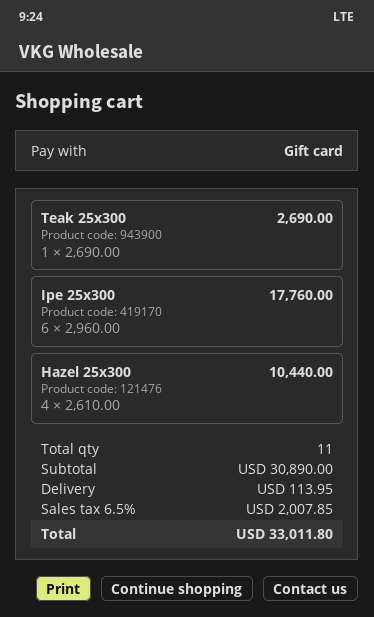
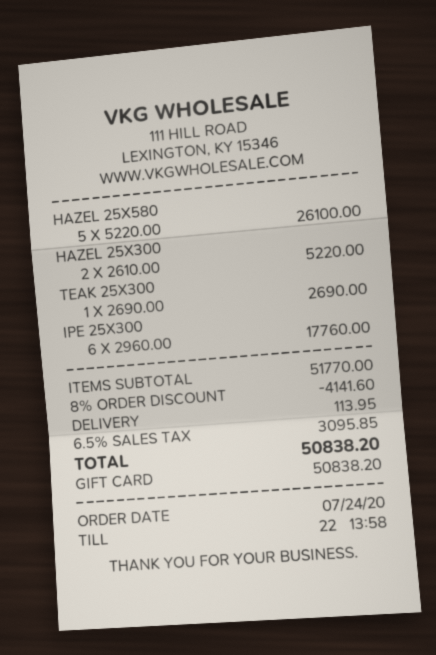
Hazel 25x300: 4 x 2610.00 = 10440.00 -> 2 x 2610.00 = 5220.00
HAZEL 25X580: none -> 5 x 5220.00 = 26100.00
subtotal: 30890.00 -> 51770.00
discount: none -> 8% = 4141.60
tax: 6.5% = 2007.85 -> 6.5% = 3095.85
total: 33011.80 -> 50838.20

